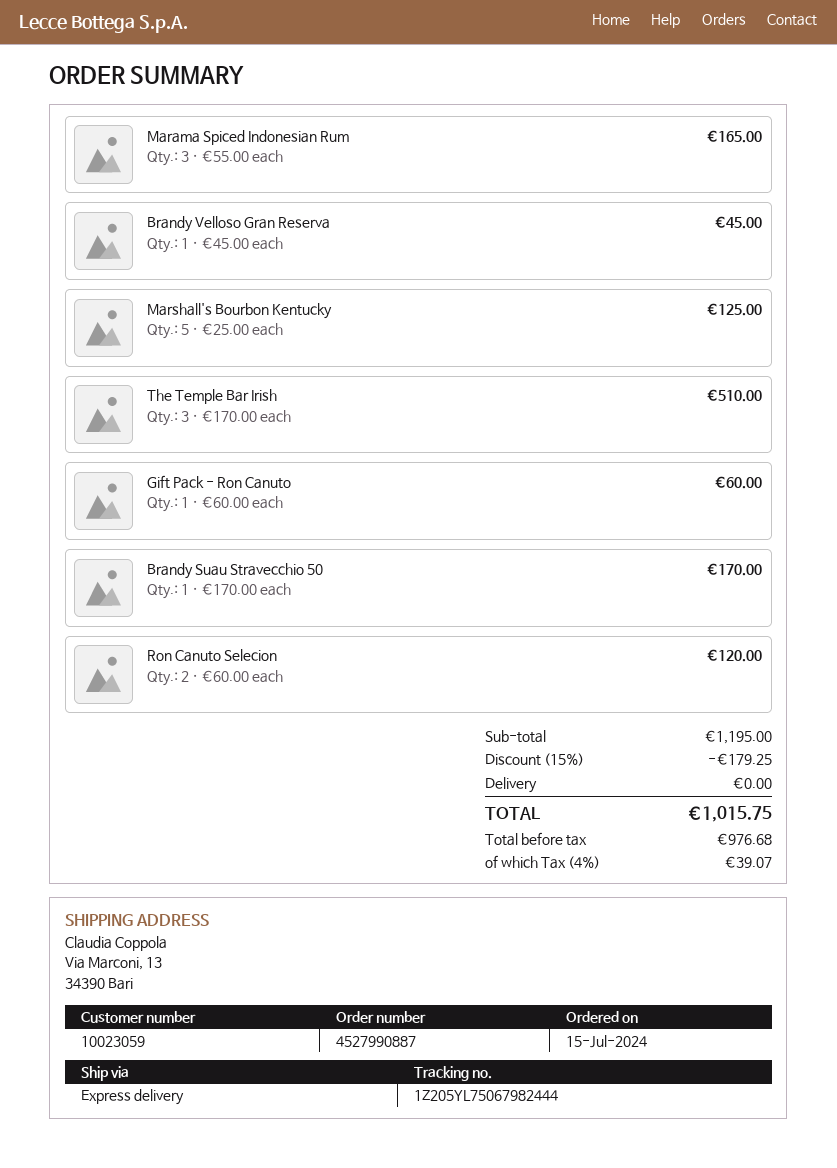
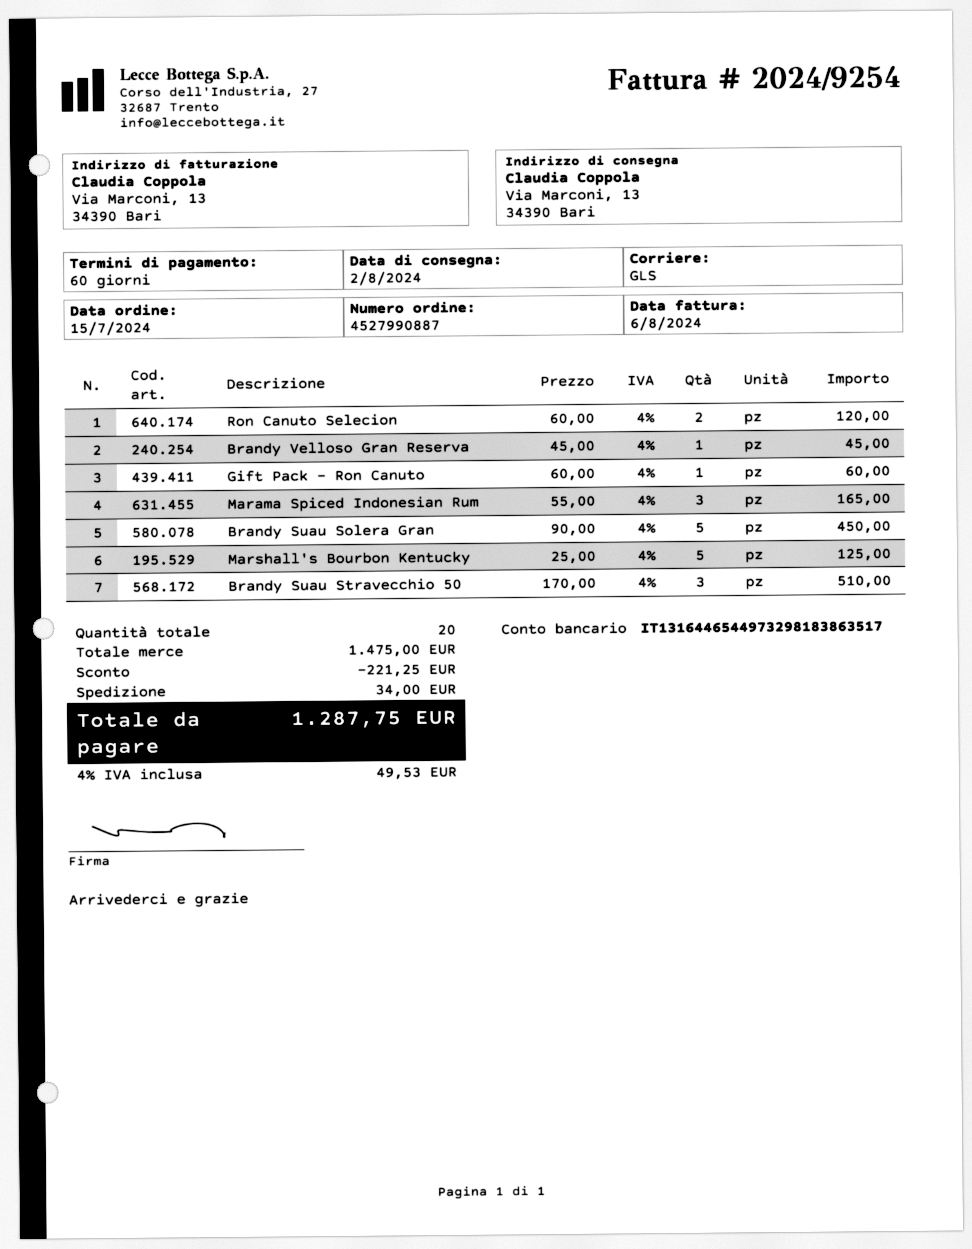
shipping method: express -> GLS
The Temple Bar Irish: 3 x 170.00 = 510.00 -> none
Brandy Suau Stravecchio 50: 1 x 170.00 = 170.00 -> 3 x 170.00 = 510.00
Brandy Suau Solera Gran: none -> 5 x 90.00 = 450.00
subtotal: 1195.00 -> 1475.00
discount: 179.25 -> 221.25
shipping: 0.00 -> 34.00
tax: 4% = 39.07 -> 4% = 49.53
total: 1015.75 -> 1287.75

